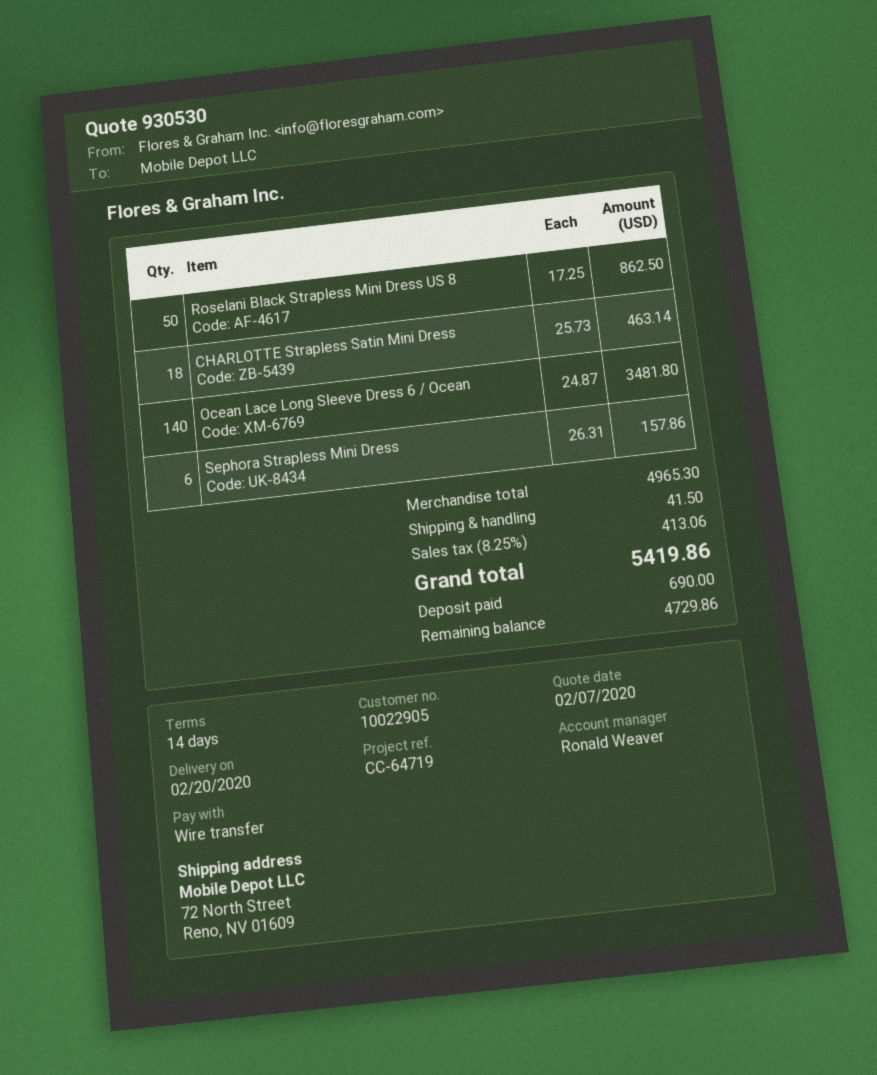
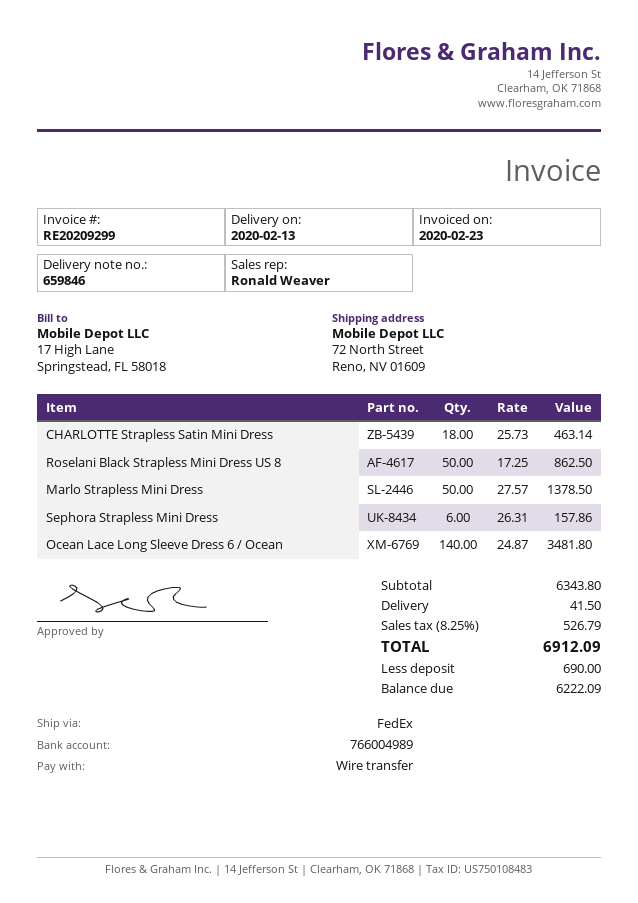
delivery date: 2020-02-20 -> 2020-02-13
Marlo Strapless Mini Dress: none -> 50 x 27.57 = 1378.50
subtotal: 4965.30 -> 6343.80
tax: 8.25% = 413.06 -> 8.25% = 526.79
total: 5419.86 -> 6912.09
balance: 4729.86 -> 6222.09

